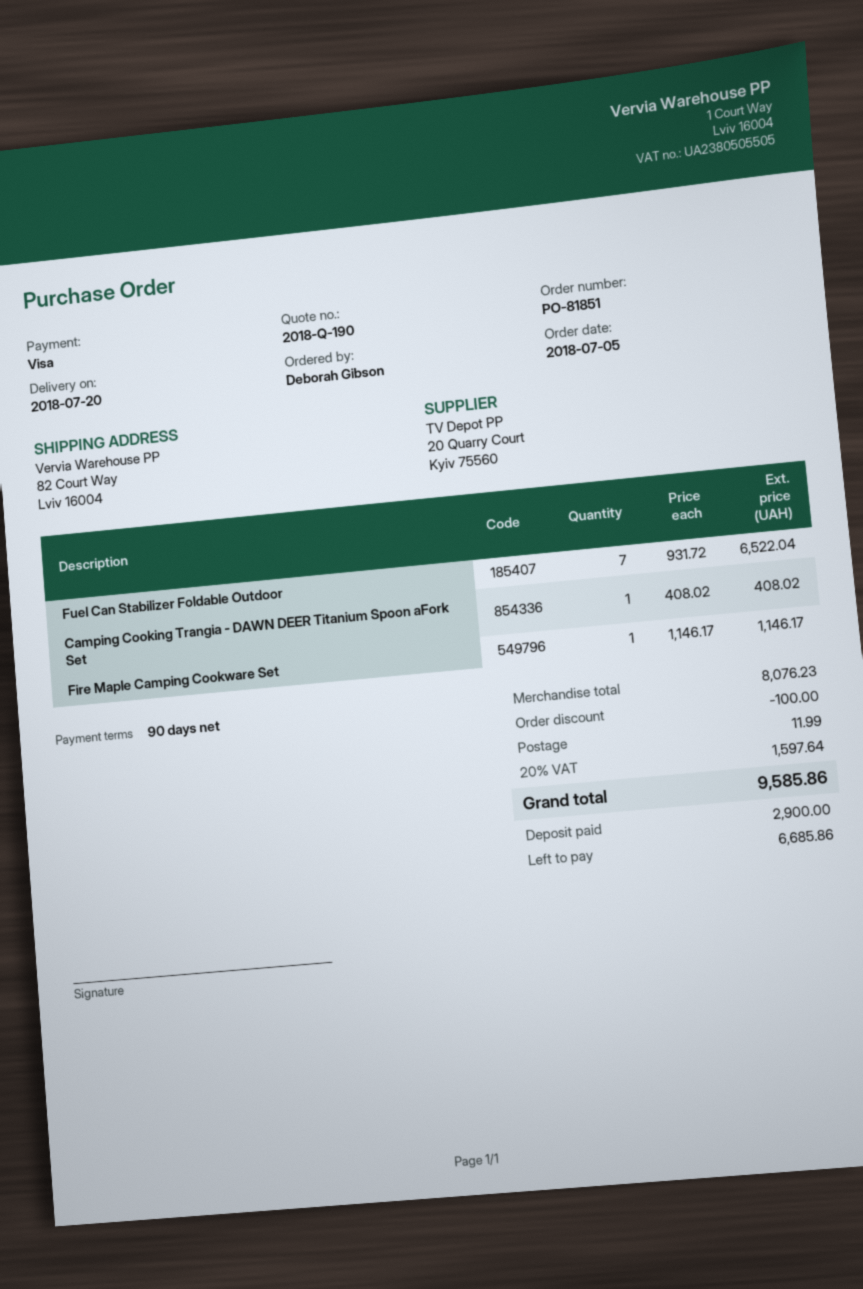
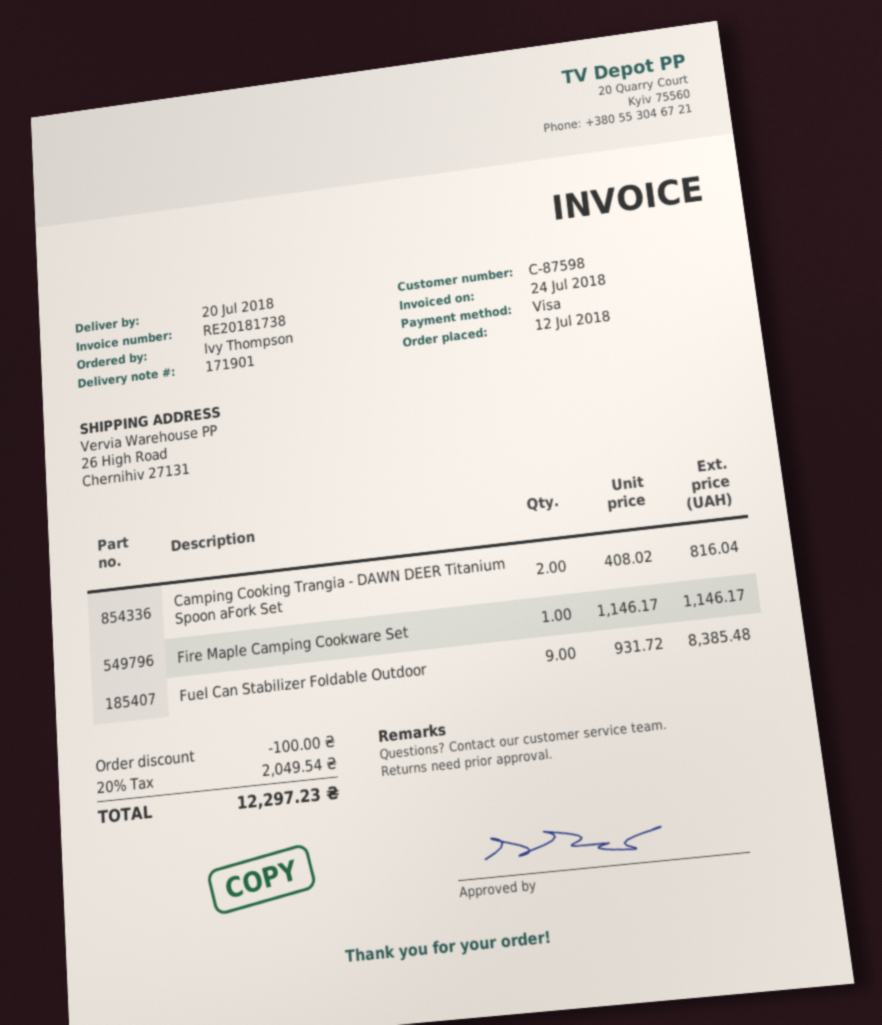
order date: 2018-07-05 -> 2018-07-12
ordered by: Deborah Gibson -> Ivy Thompson
ship to: 82 Court Way, Lviv 16004 -> 26 High Road, Chernihiv 27131
Fuel Can Stabilizer Foldable Outdoor: 7 x 931.72 = 6522.04 -> 9 x 931.72 = 8385.48
Camping Cooking Trangia - DAWN DEER Titanium Spoon aFork Set: 1 x 408.02 = 408.02 -> 2 x 408.02 = 816.04
shipping: 11.99 -> none
tax: 20% = 1597.64 -> 20% = 2049.54
total: 9585.86 -> 12297.23

